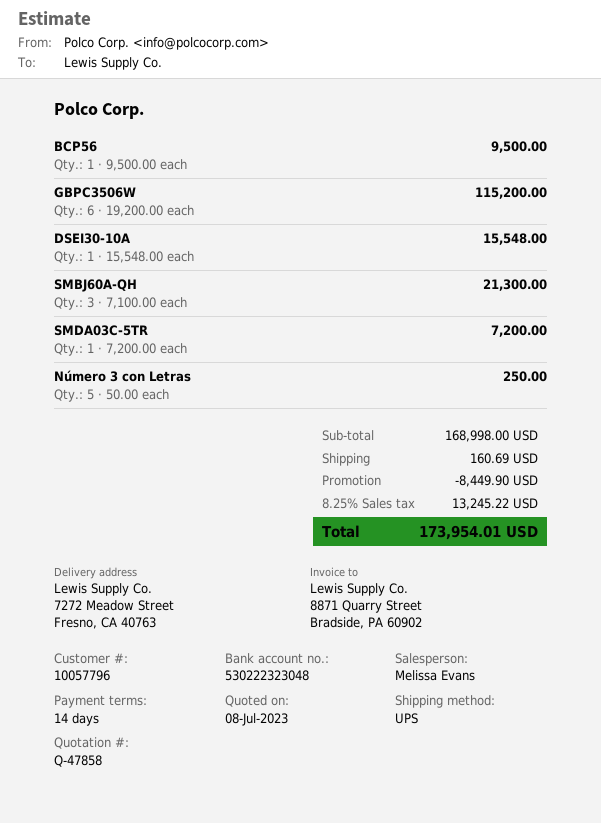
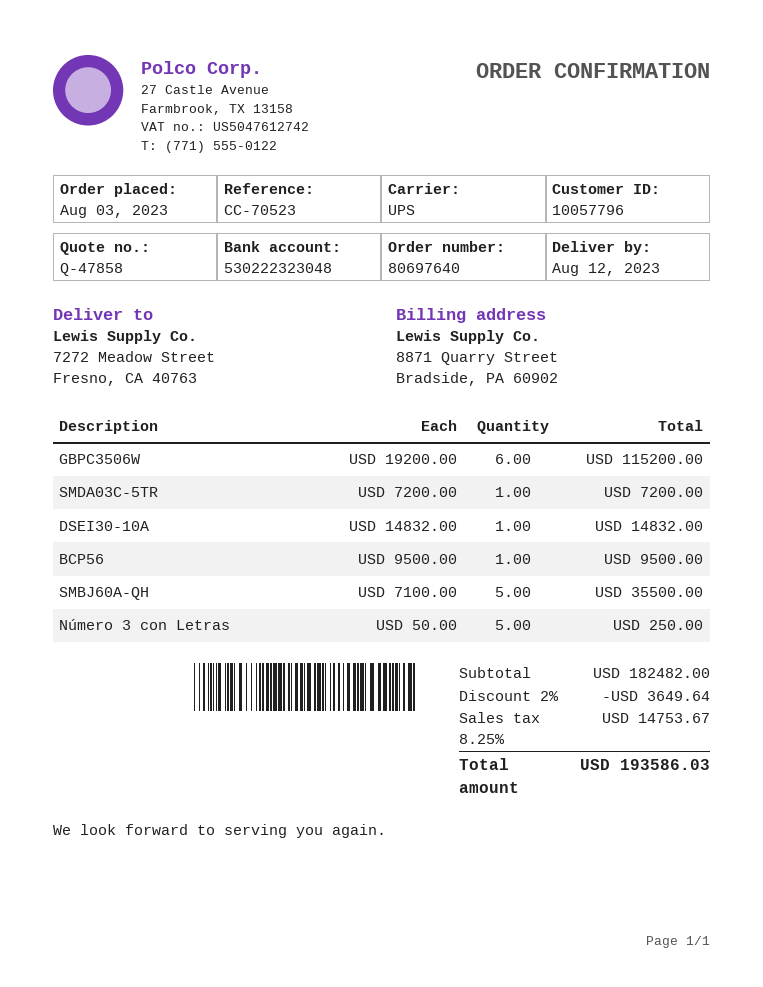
DSEI30-10A: 1 x 15548.00 = 15548.00 -> 1 x 14832.00 = 14832.00
SMBJ60A-QH: 3 x 7100.00 = 21300.00 -> 5 x 7100.00 = 35500.00
subtotal: 168998.00 -> 182482.00
discount: 8449.90 -> 3649.64
shipping: 160.69 -> none
tax: 8.25% = 13245.22 -> 8.25% = 14753.67
total: 173954.01 -> 193586.03

